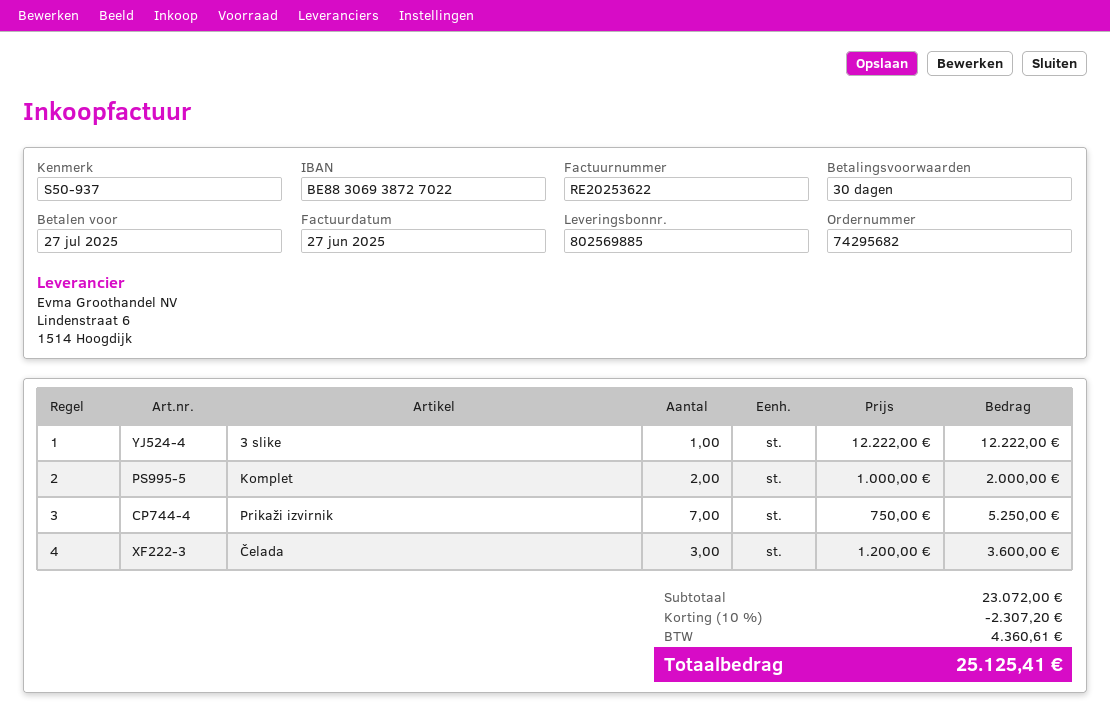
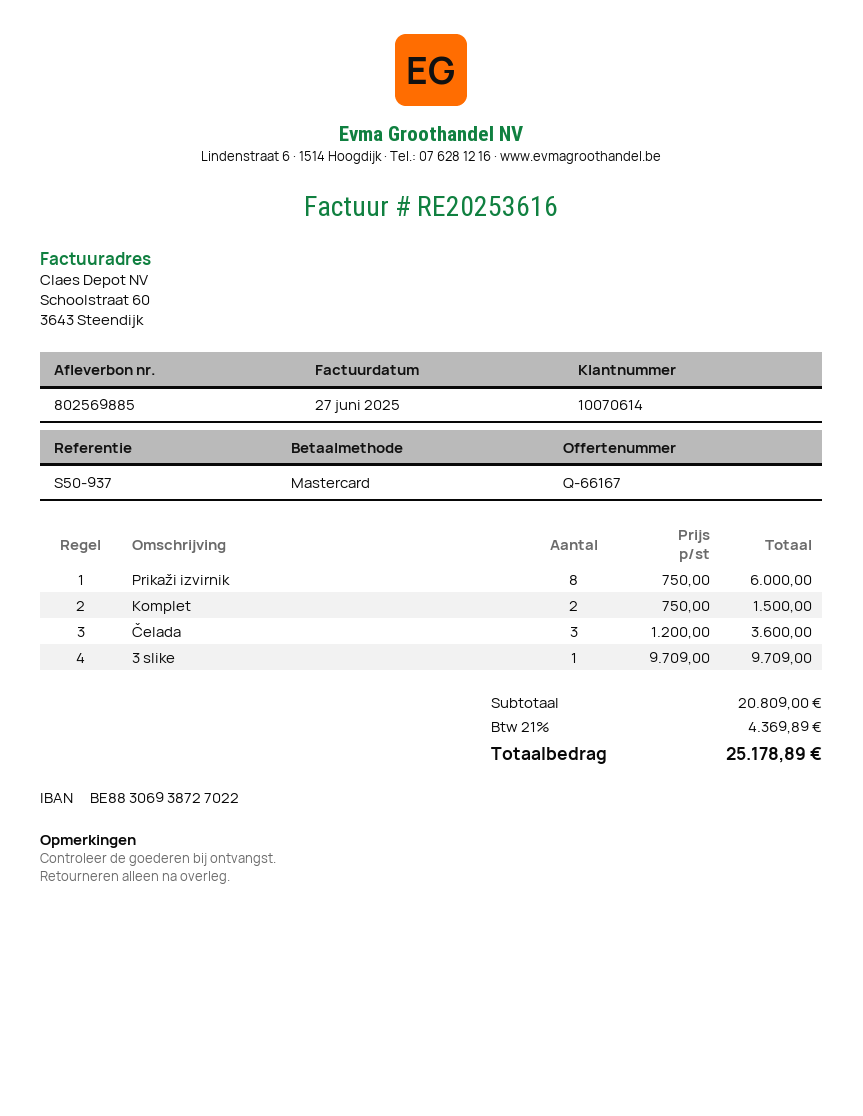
invoice number: RE20253622 -> RE20253616
3 slike: 1 x 12222.00 = 12222.00 -> 1 x 9709.00 = 9709.00
Komplet: 2 x 1000.00 = 2000.00 -> 2 x 750.00 = 1500.00
Prikaži izvirnik: 7 x 750.00 = 5250.00 -> 8 x 750.00 = 6000.00
subtotal: 23072.00 -> 20809.00
discount: 10% = 2307.20 -> none
tax: 4360.61 -> 4369.89
total: 25125.41 -> 25178.89

